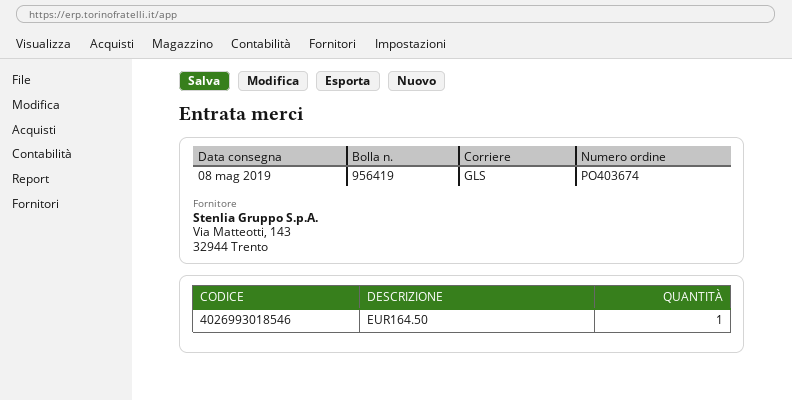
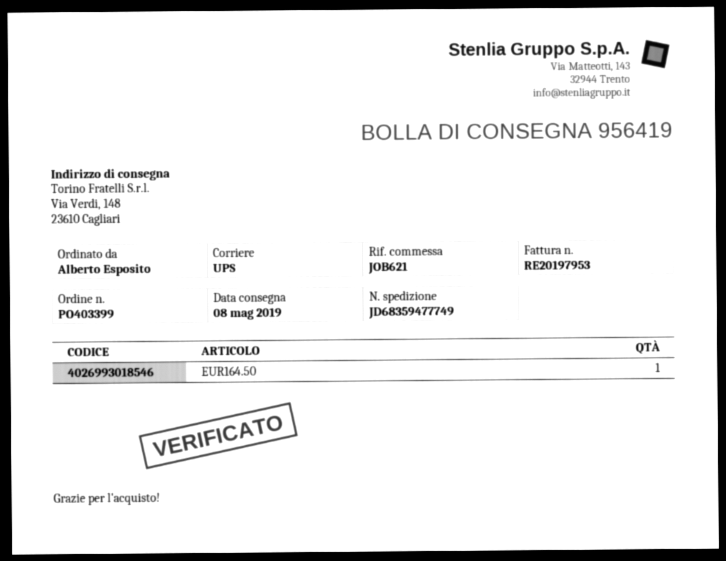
order number: PO403674 -> PO403399
shipping method: GLS -> UPS

